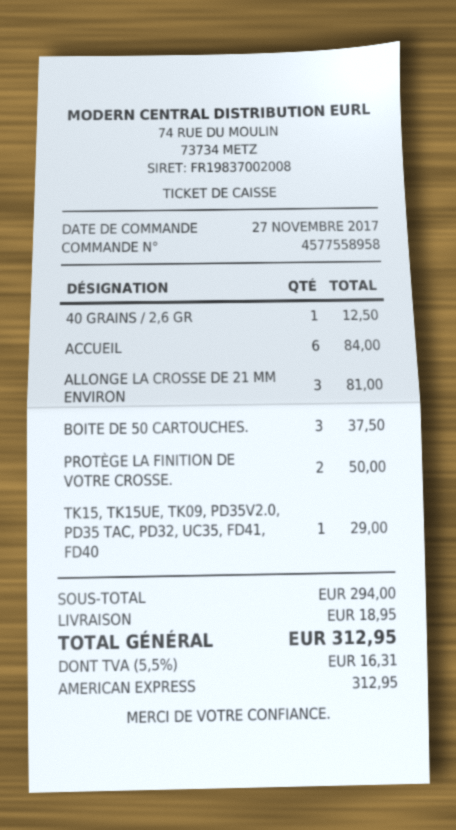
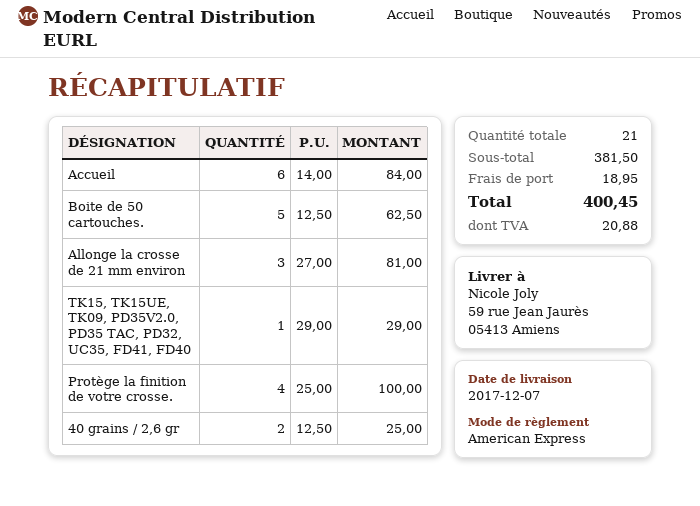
40 GRAINS / 2,6 GR: 1 for 12.50 -> 2 for 25.00
BOITE DE 50 CARTOUCHES.: 3 for 37.50 -> 5 for 62.50
PROTÈGE LA FINITION DE VOTRE CROSSE.: 2 for 50.00 -> 4 for 100.00
subtotal: 294.00 -> 381.50
tax: 16.31 -> 20.88
total: 312.95 -> 400.45

